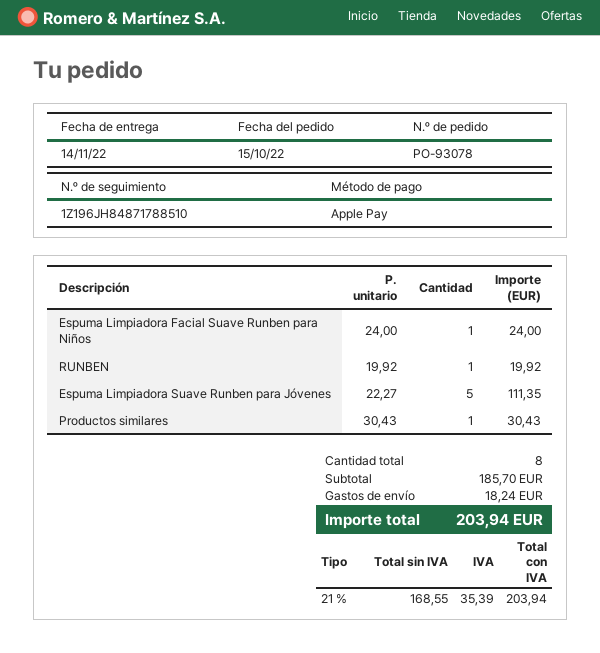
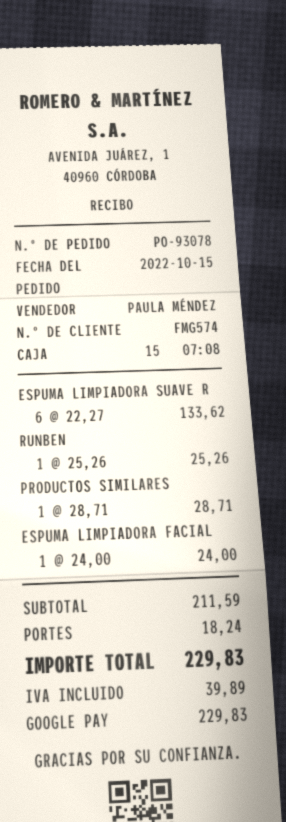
payment method: Apple Pay -> Google Pay
RUNBEN: 1 x 19.92 = 19.92 -> 1 x 25.26 = 25.26
Espuma Limpiadora Suave Runben para Jóvenes: 5 x 22.27 = 111.35 -> 6 x 22.27 = 133.62
Productos similares: 1 x 30.43 = 30.43 -> 1 x 28.71 = 28.71
subtotal: 185.70 -> 211.59
tax: 35.39 -> 39.89
total: 203.94 -> 229.83

